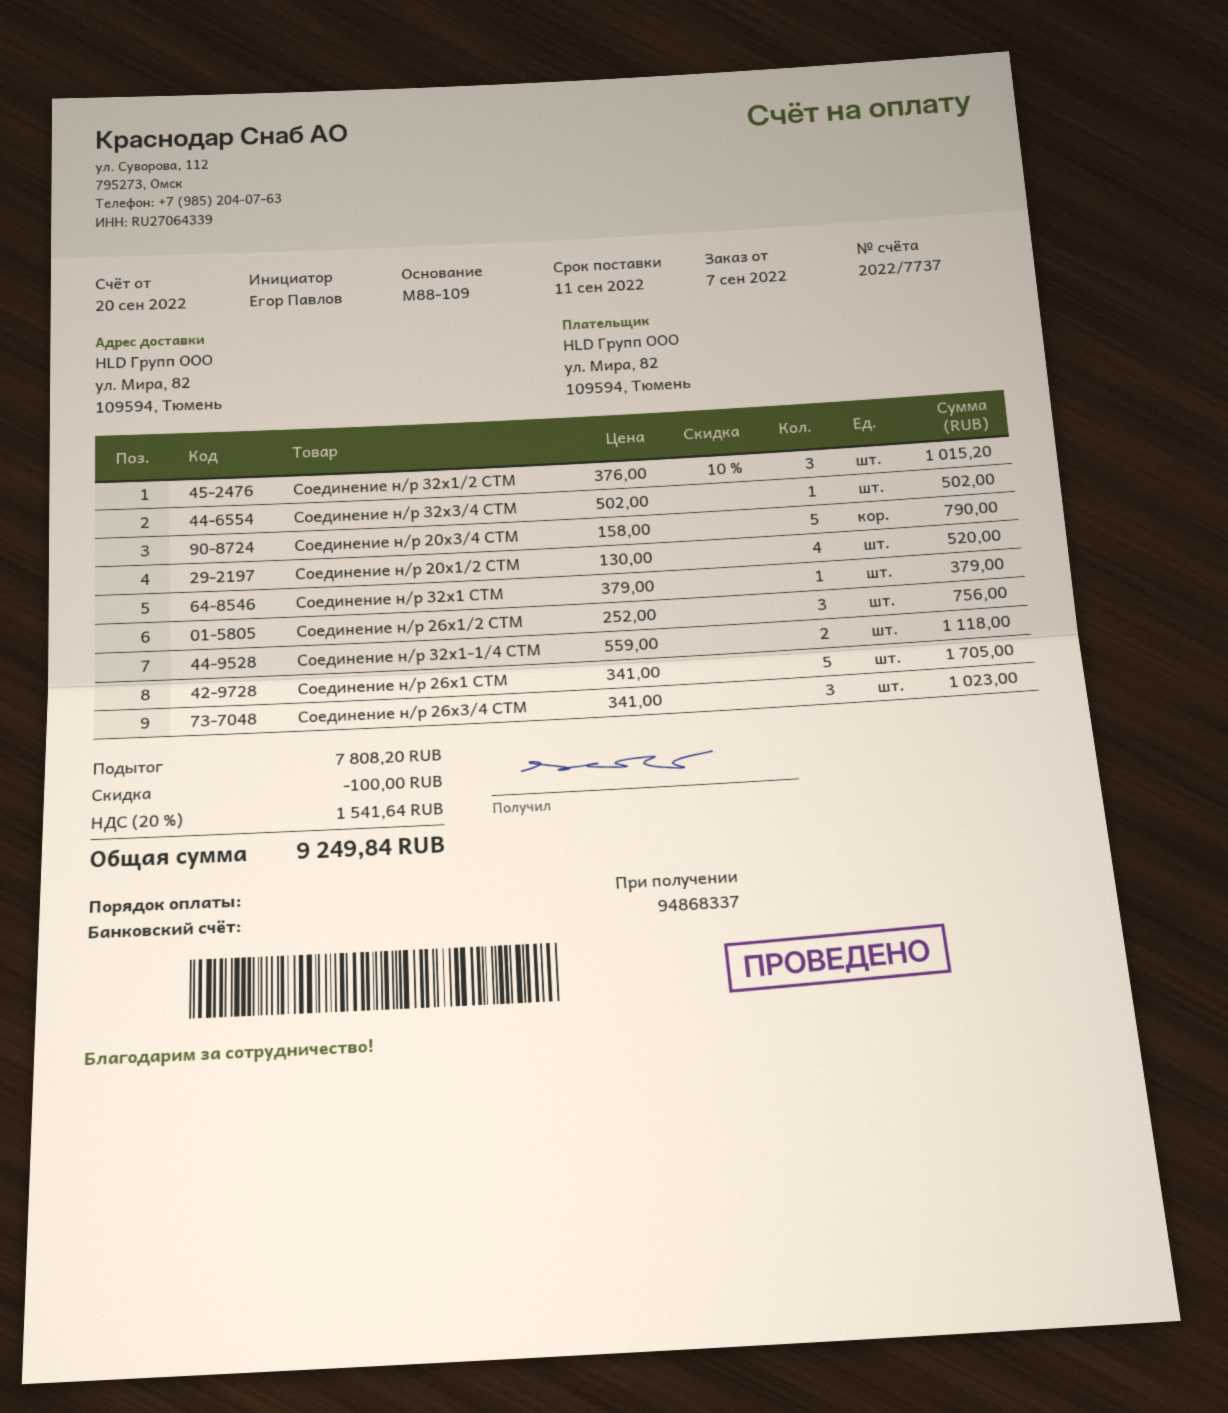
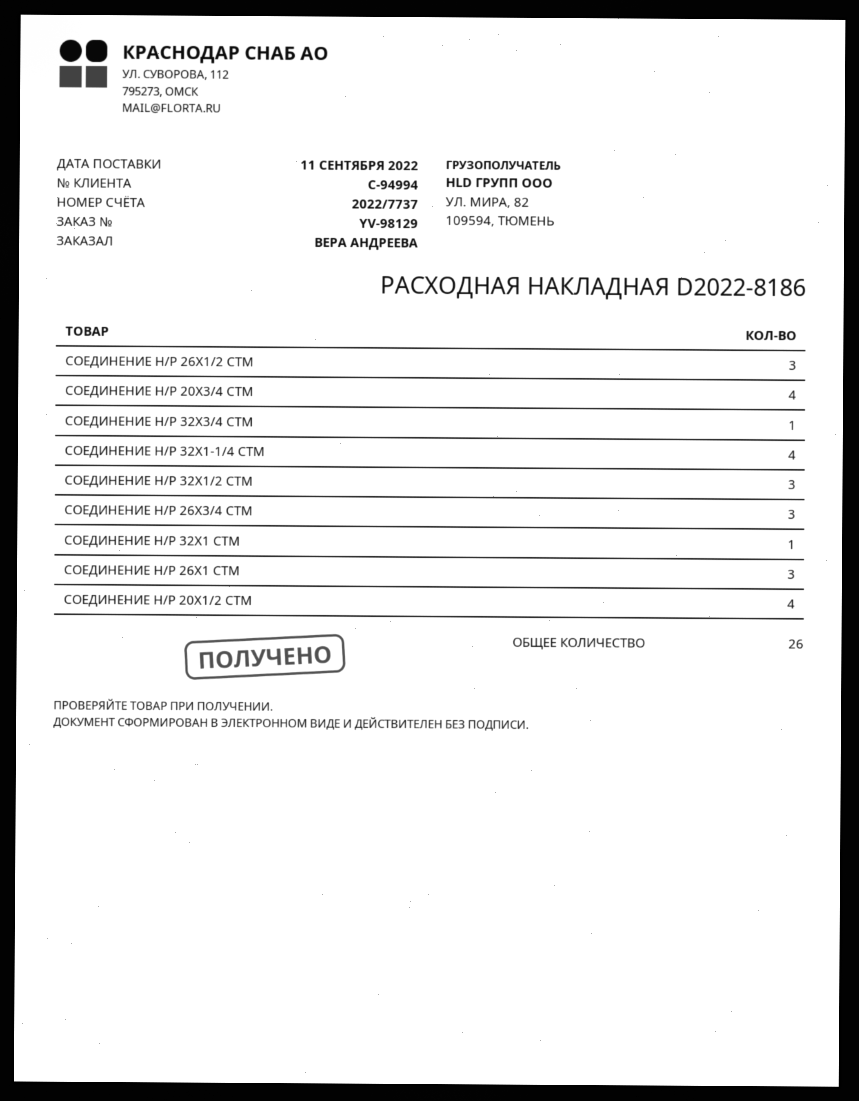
ordered by: Егор Павлов -> ВЕРА АНДРЕЕВА
Соединение н/р 20х3/4 CTM: 5 -> 4
Соединение н/р 32х1-1/4 CTM: 2 -> 4
Соединение н/р 26х1 CTM: 5 -> 3

